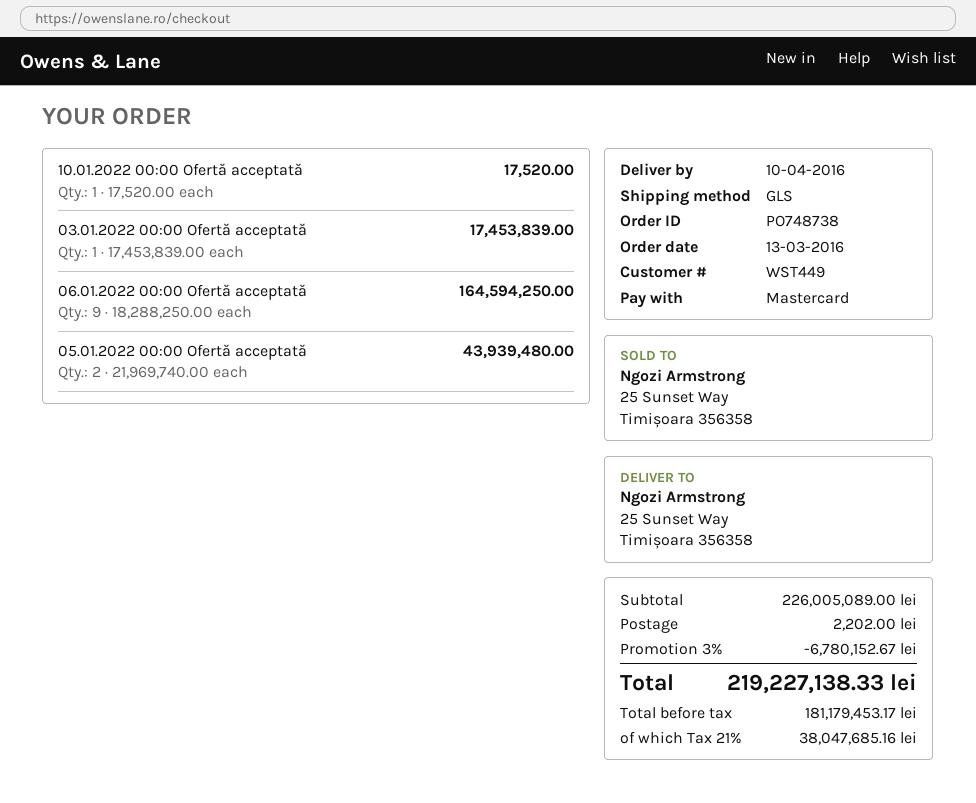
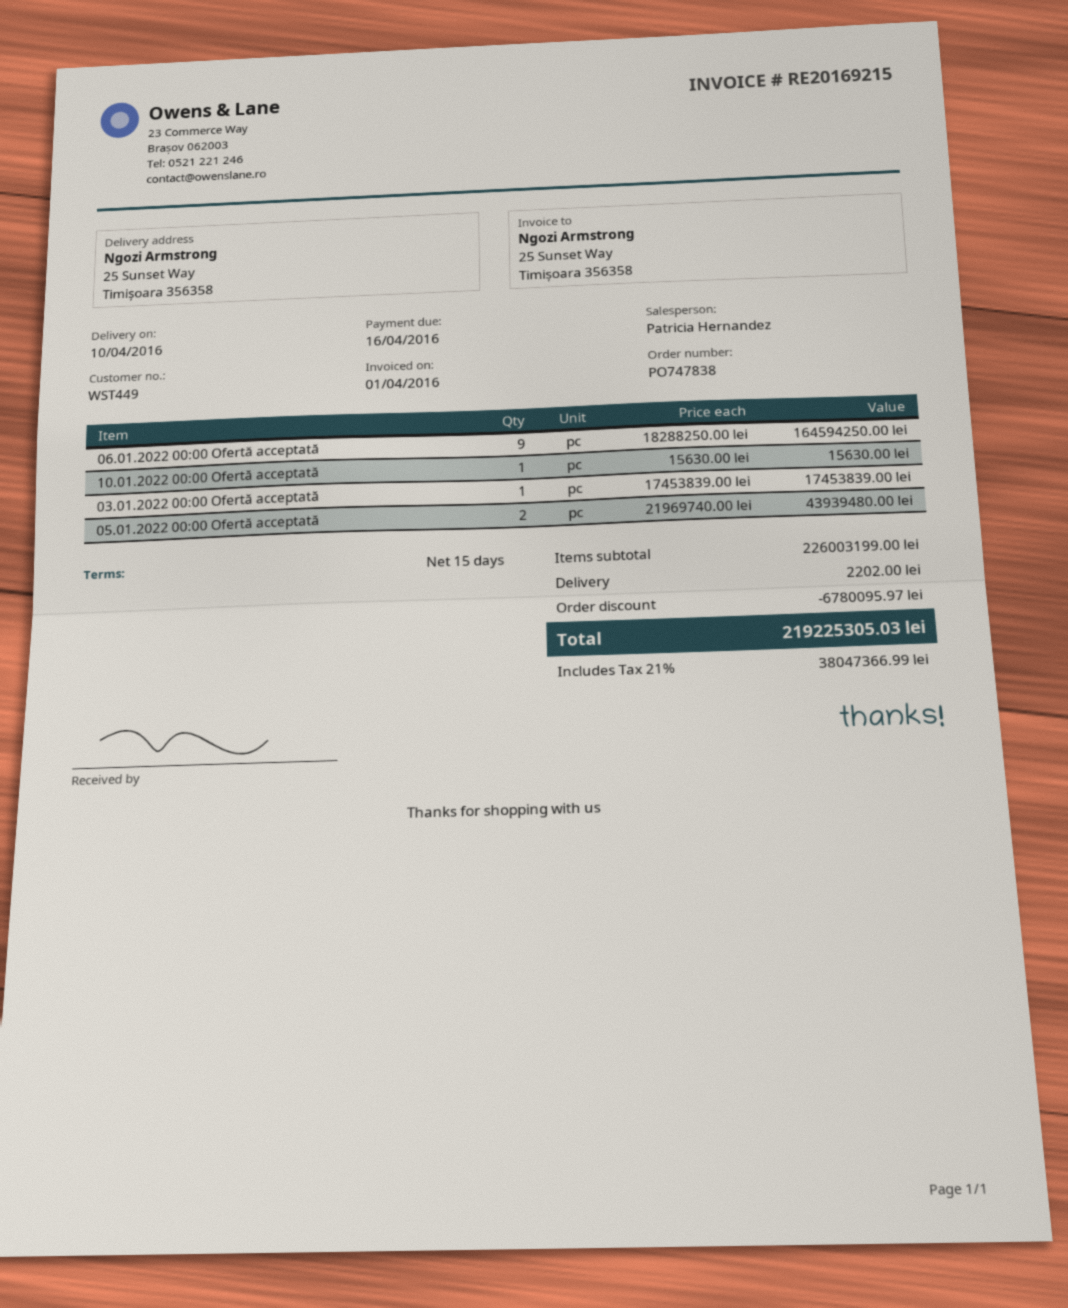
order number: PO748738 -> PO747838
10.01.2022 00:00 Ofertă acceptată: 1 x 17520.00 = 17520.00 -> 1 x 15630.00 = 15630.00
subtotal: 226005089.00 -> 226003199.00
discount: 6780152.67 -> 6780095.97
tax: 21% = 38047685.16 -> 21% = 38047366.99
total: 219227138.33 -> 219225305.03

